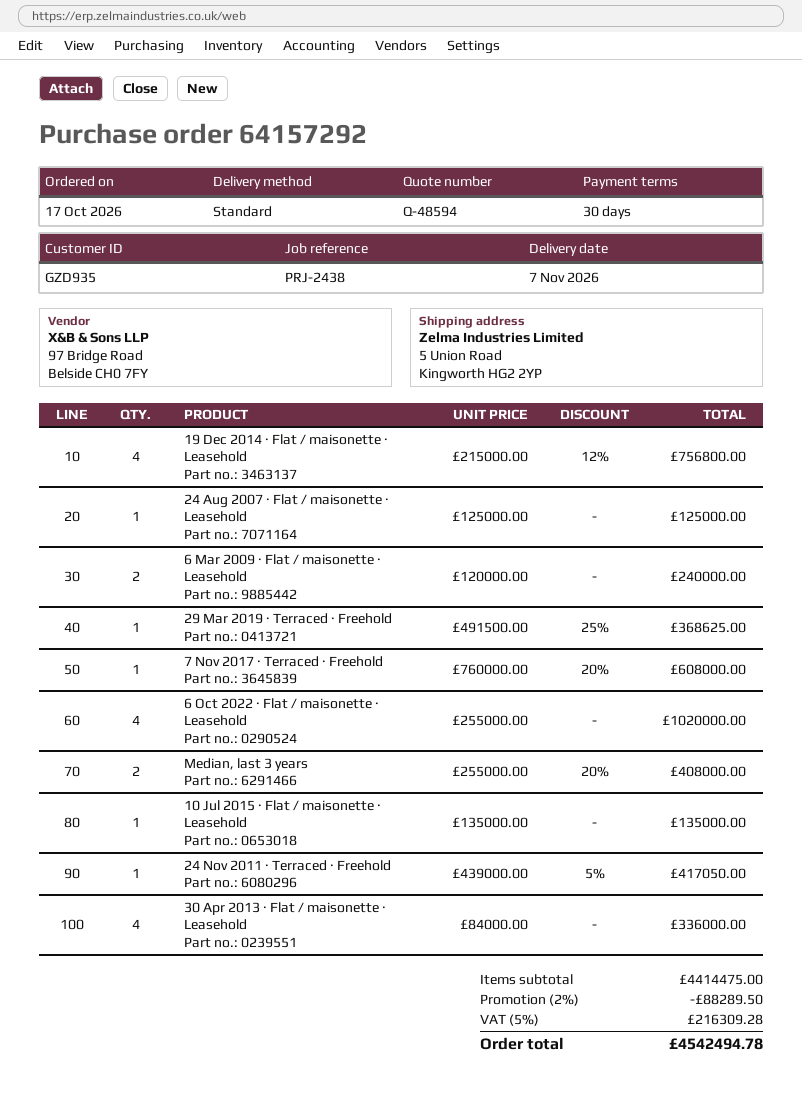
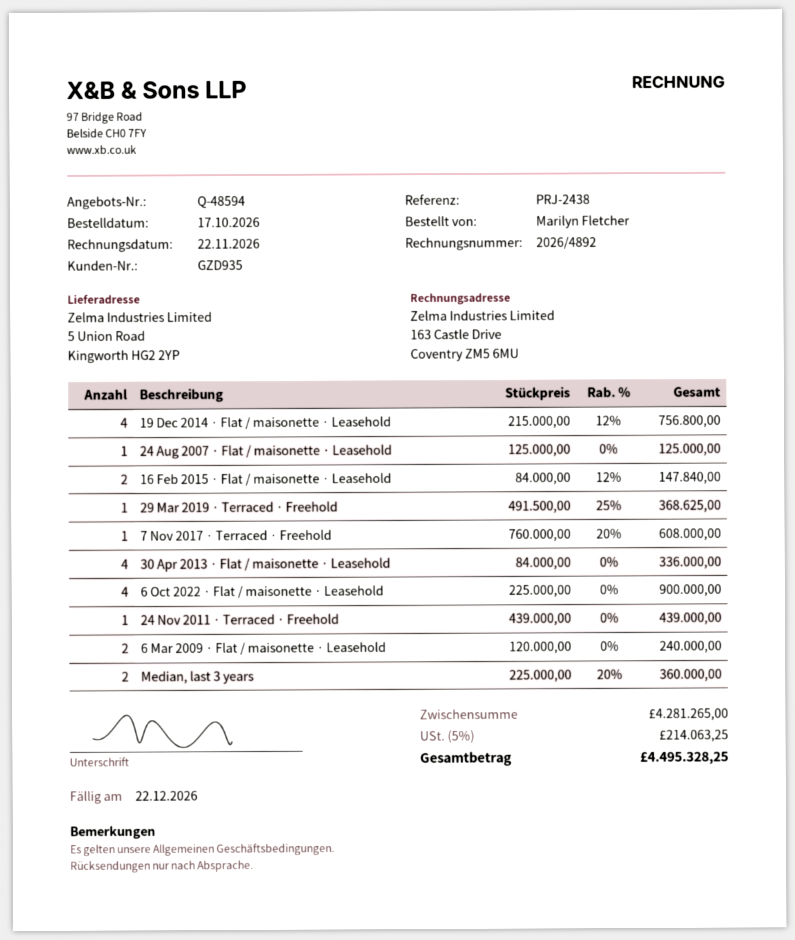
6 Oct 2022 · Flat / maisonette · Leasehold: 4 x 255000.00 = 1020000.00 -> 4 x 225000.00 = 900000.00
Median, last 3 years: 2 x 255000.00 - 20% = 408000.00 -> 2 x 225000.00 - 20% = 360000.00
10 Jul 2015 · Flat / maisonette · Leasehold: 1 x 135000.00 = 135000.00 -> none
24 Nov 2011 · Terraced · Freehold: 1 x 439000.00 - 5% = 417050.00 -> 1 x 439000.00 = 439000.00
16 Feb 2015 · Flat / maisonette · Leasehold: none -> 2 x 84000.00 - 12% = 147840.00
subtotal: 4414475.00 -> 4281265.00
discount: 2% = 88289.50 -> none
tax: 5% = 216309.28 -> 5% = 214063.25
total: 4542494.78 -> 4495328.25

